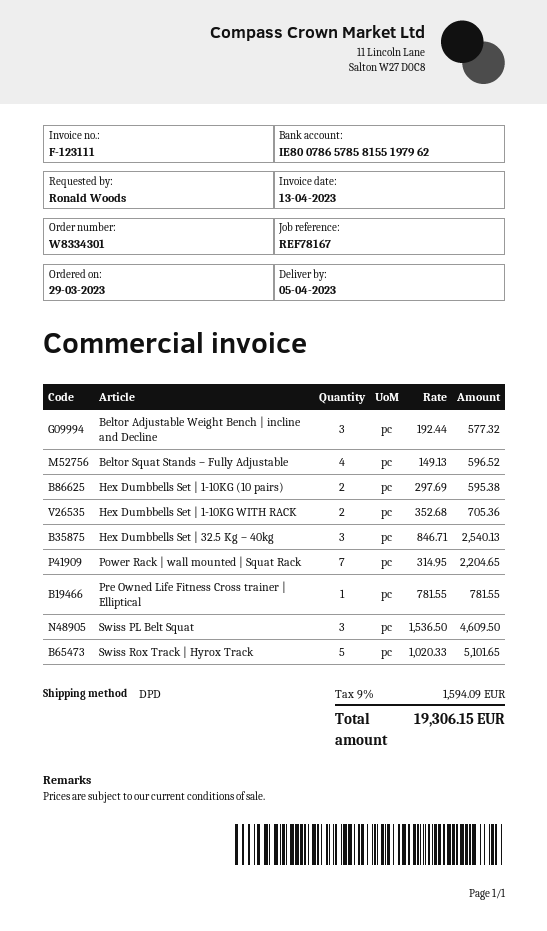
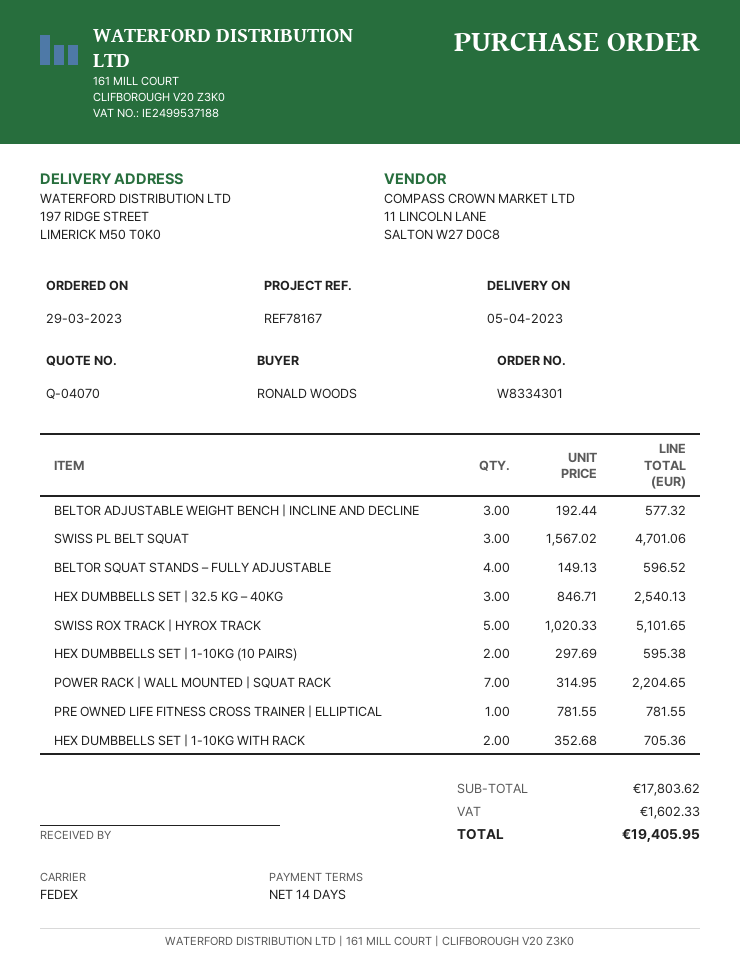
shipping method: DPD -> FedEx
Swiss PL Belt Squat: 3 x 1536.50 = 4609.50 -> 3 x 1567.02 = 4701.06
tax: 1594.09 -> 1602.33
total: 19306.15 -> 19405.95

